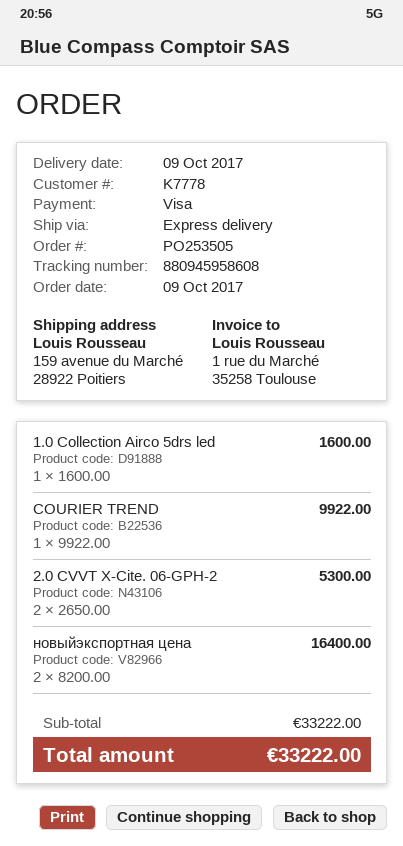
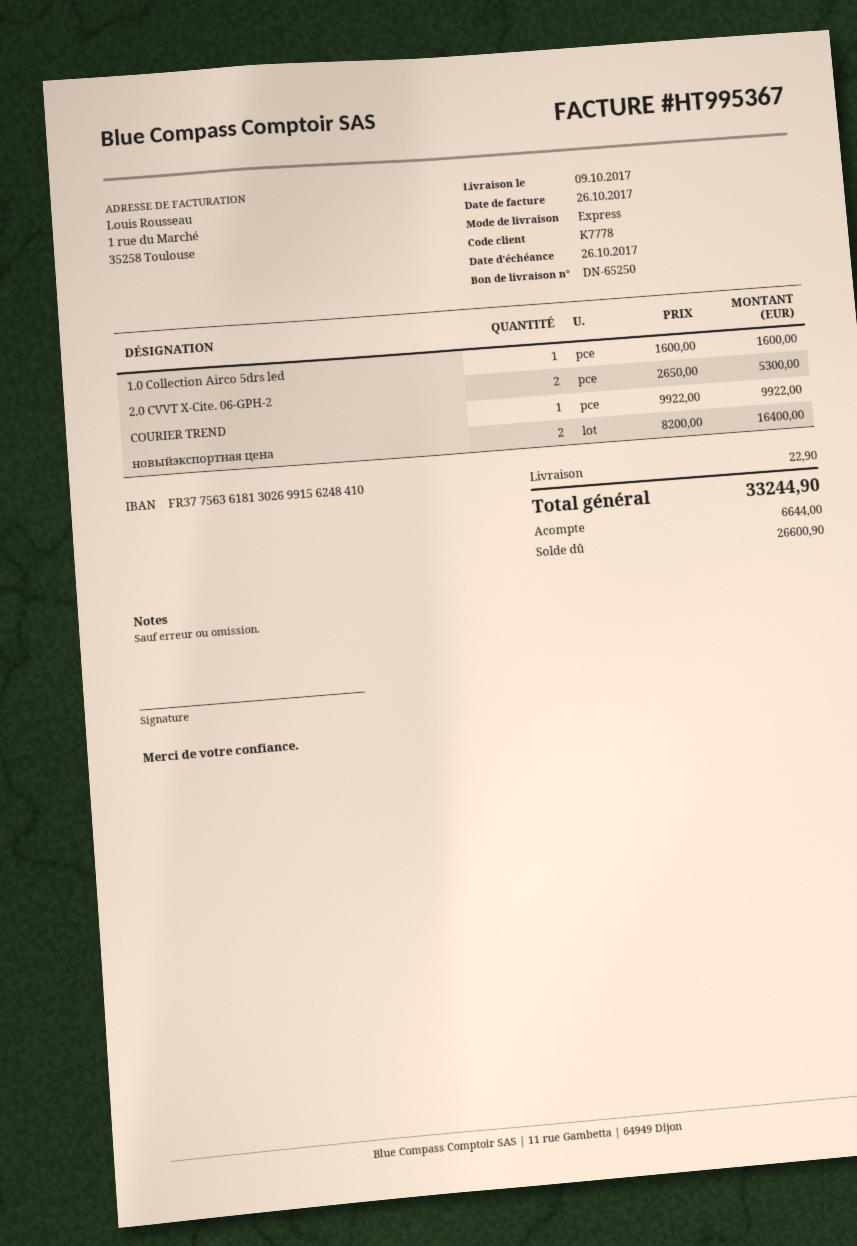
shipping: none -> 22.90
total: 33222.00 -> 33244.90

